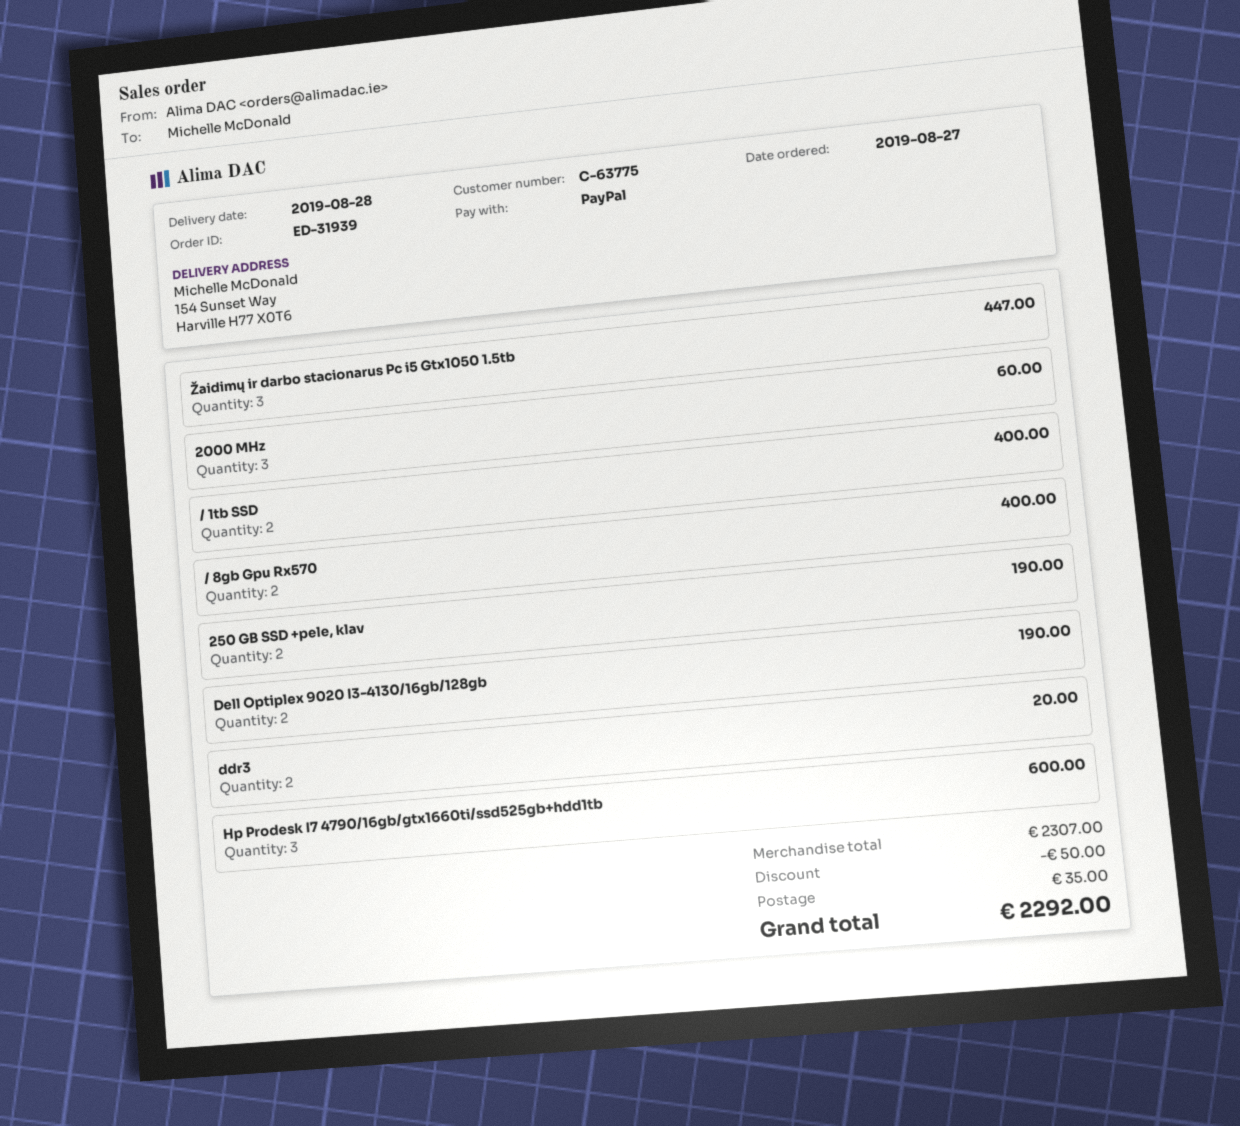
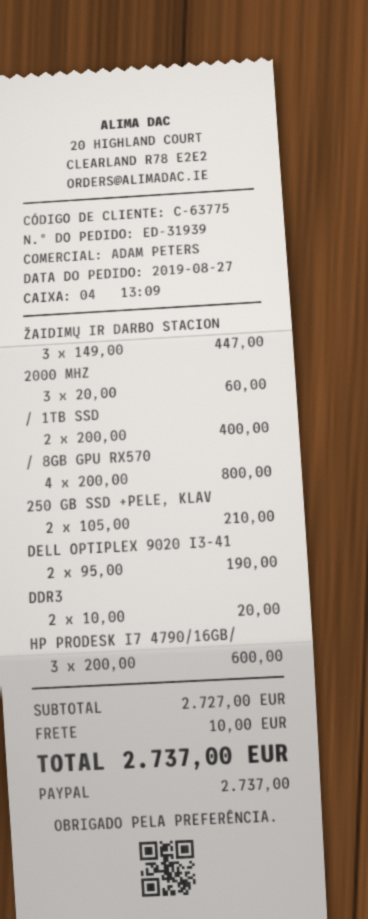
/ 8gb Gpu Rx570: 2 for 400.00 -> 4 for 800.00
250 GB SSD +pele, klav: 2 for 190.00 -> 2 for 210.00
subtotal: 2307.00 -> 2727.00
discount: 50.00 -> none
shipping: 35.00 -> 10.00
total: 2292.00 -> 2737.00

